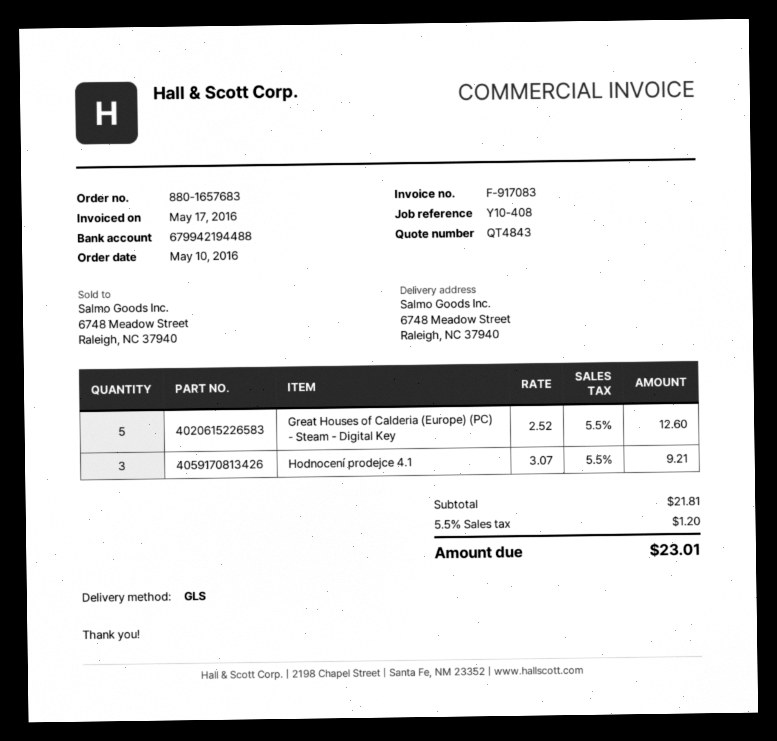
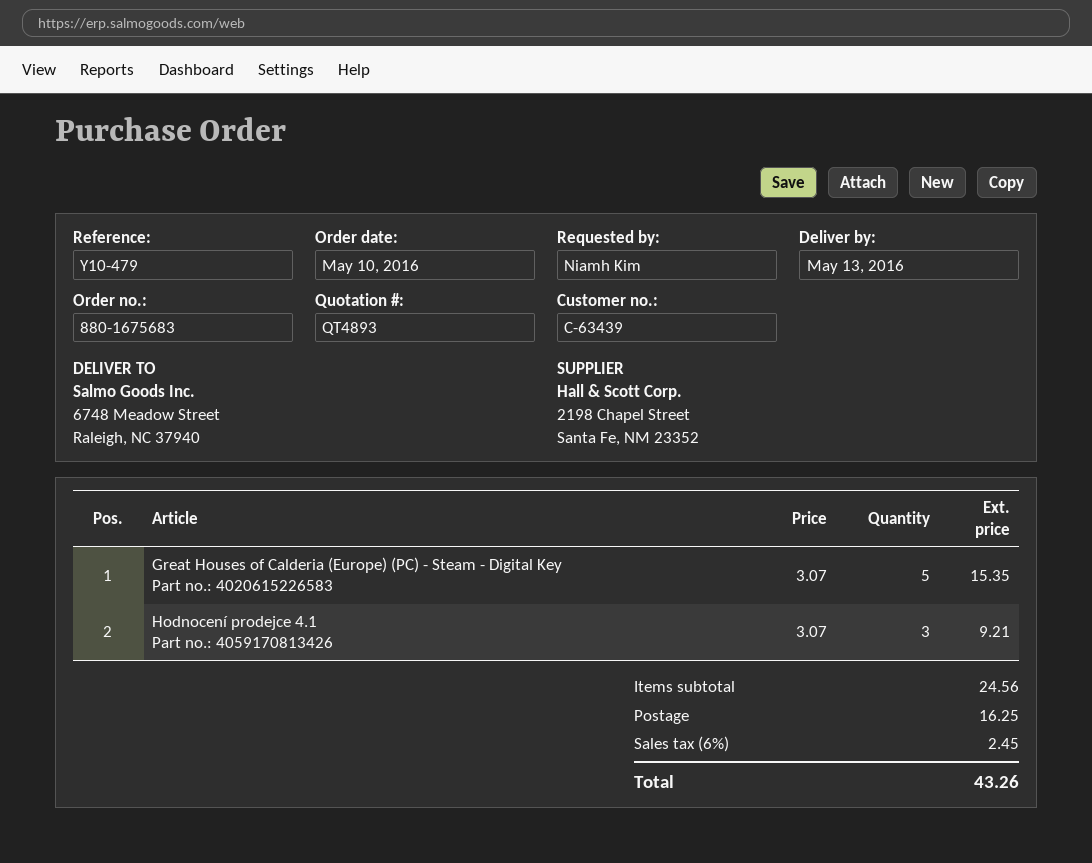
quote number: QT4843 -> QT4893
order number: 880-1657683 -> 880-1675683
reference: Y10-408 -> Y10-479
Great Houses of Calderia (Europe) (PC) - Steam - Digital Key: 5 x 2.52 = 12.60 -> 5 x 3.07 = 15.35
subtotal: 21.81 -> 24.56
shipping: none -> 16.25
tax: 5.5% = 1.20 -> 6% = 2.45
total: 23.01 -> 43.26

